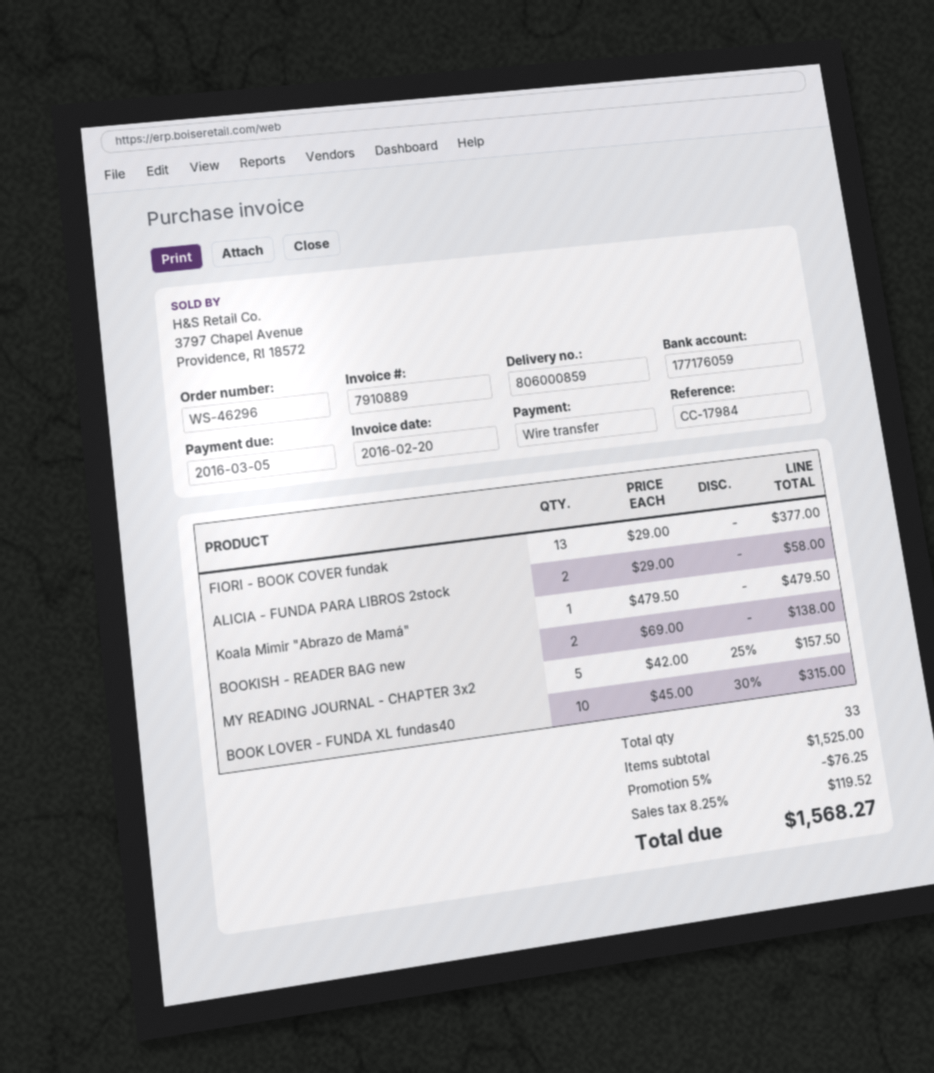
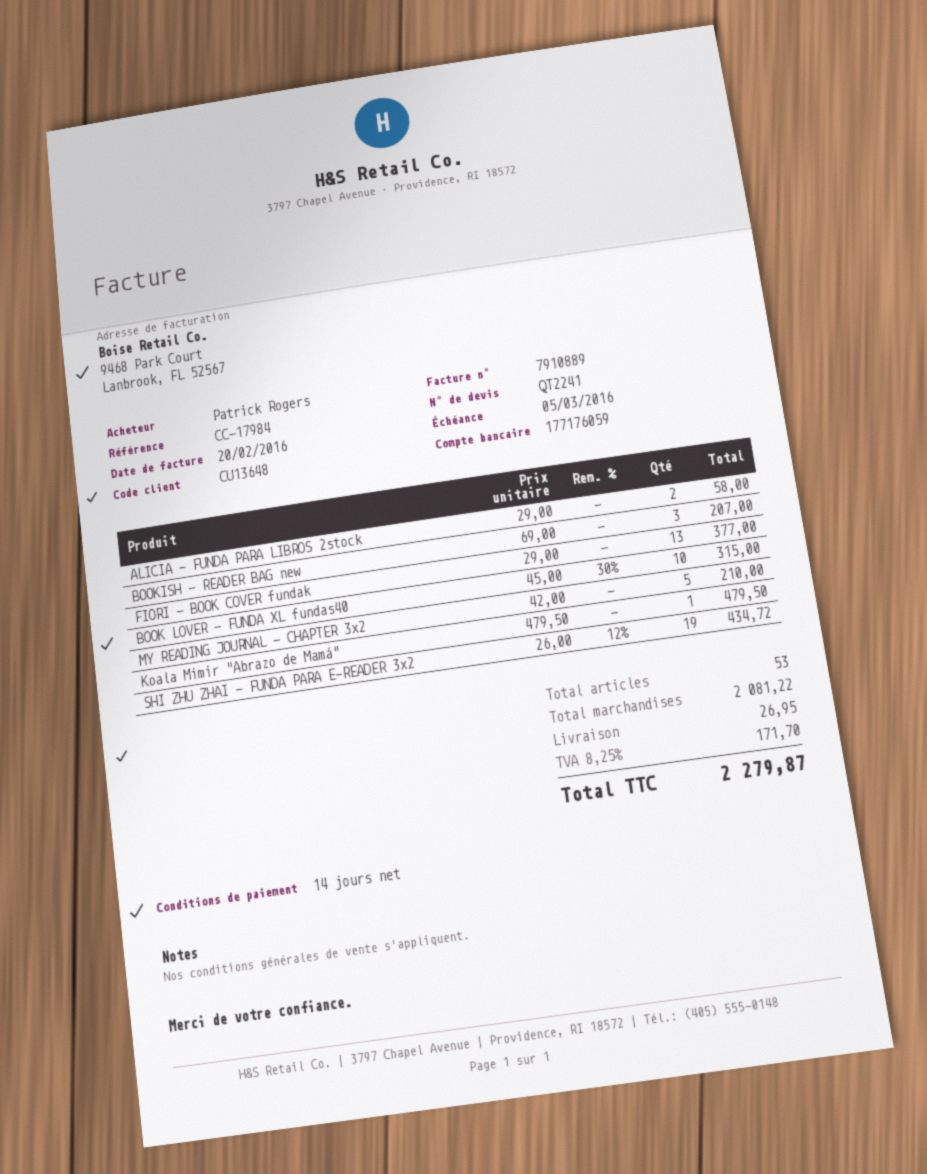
BOOKISH - READER BAG new: 2 x 69.00 = 138.00 -> 3 x 69.00 = 207.00
MY READING JOURNAL - CHAPTER 3x2: 5 x 42.00 - 25% = 157.50 -> 5 x 42.00 = 210.00
SHI ZHU ZHAI - FUNDA PARA E-READER 3x2: none -> 19 x 26.00 - 12% = 434.72
total quantity: 33 -> 53
subtotal: 1525.00 -> 2081.22
discount: 5% = 76.25 -> none
shipping: none -> 26.95
tax: 8.25% = 119.52 -> 8.25% = 171.70
total: 1568.27 -> 2279.87

